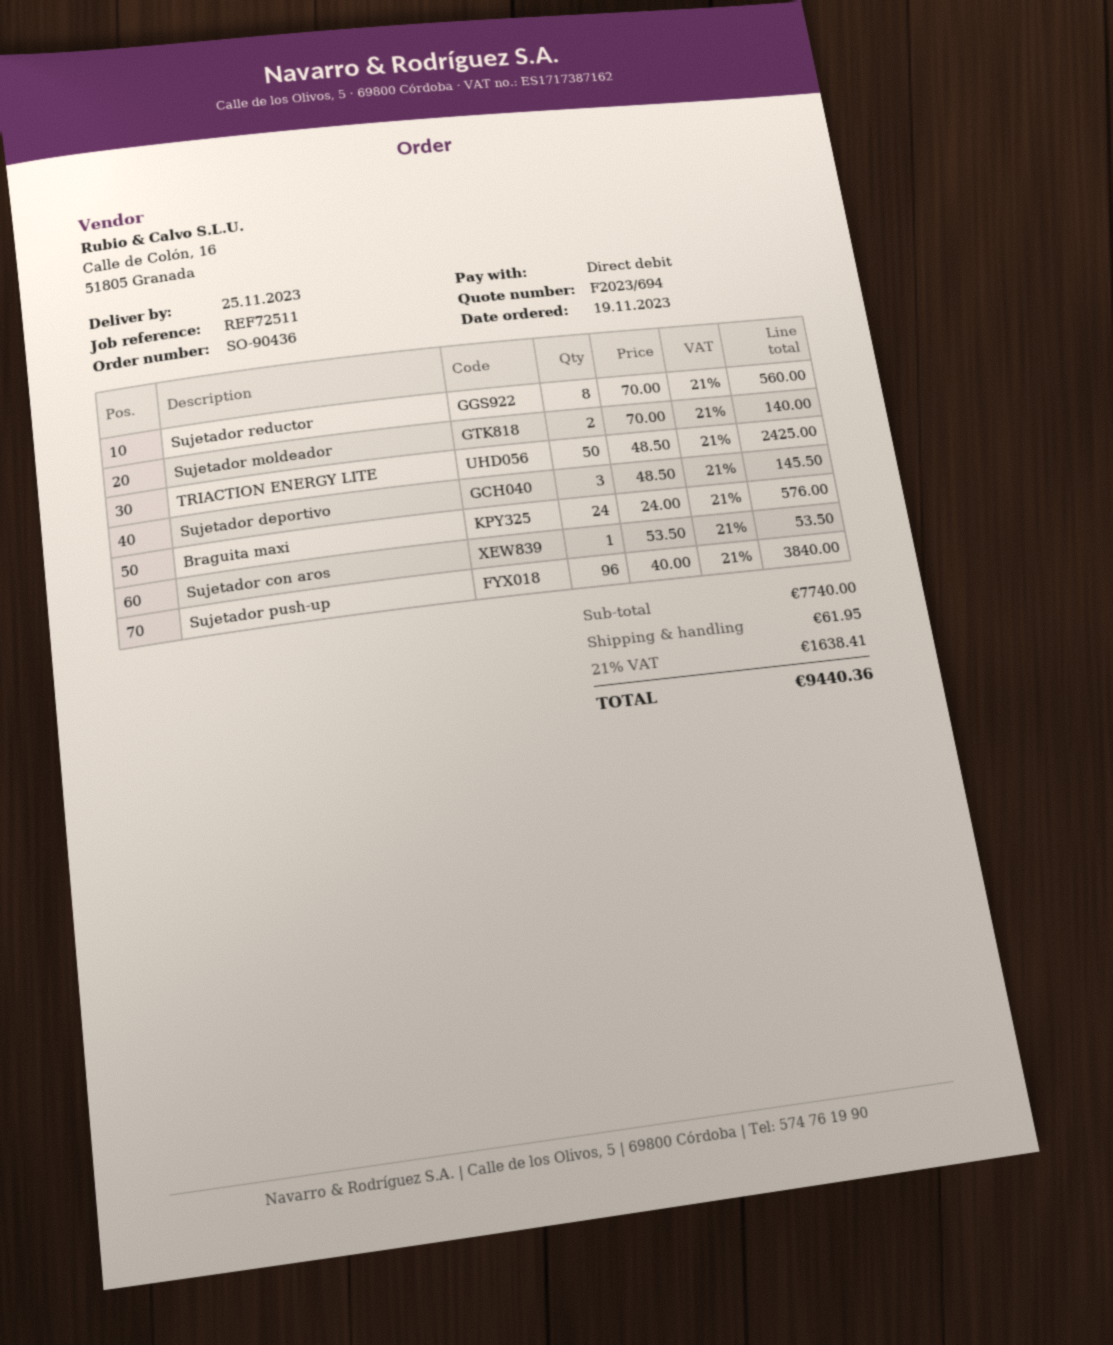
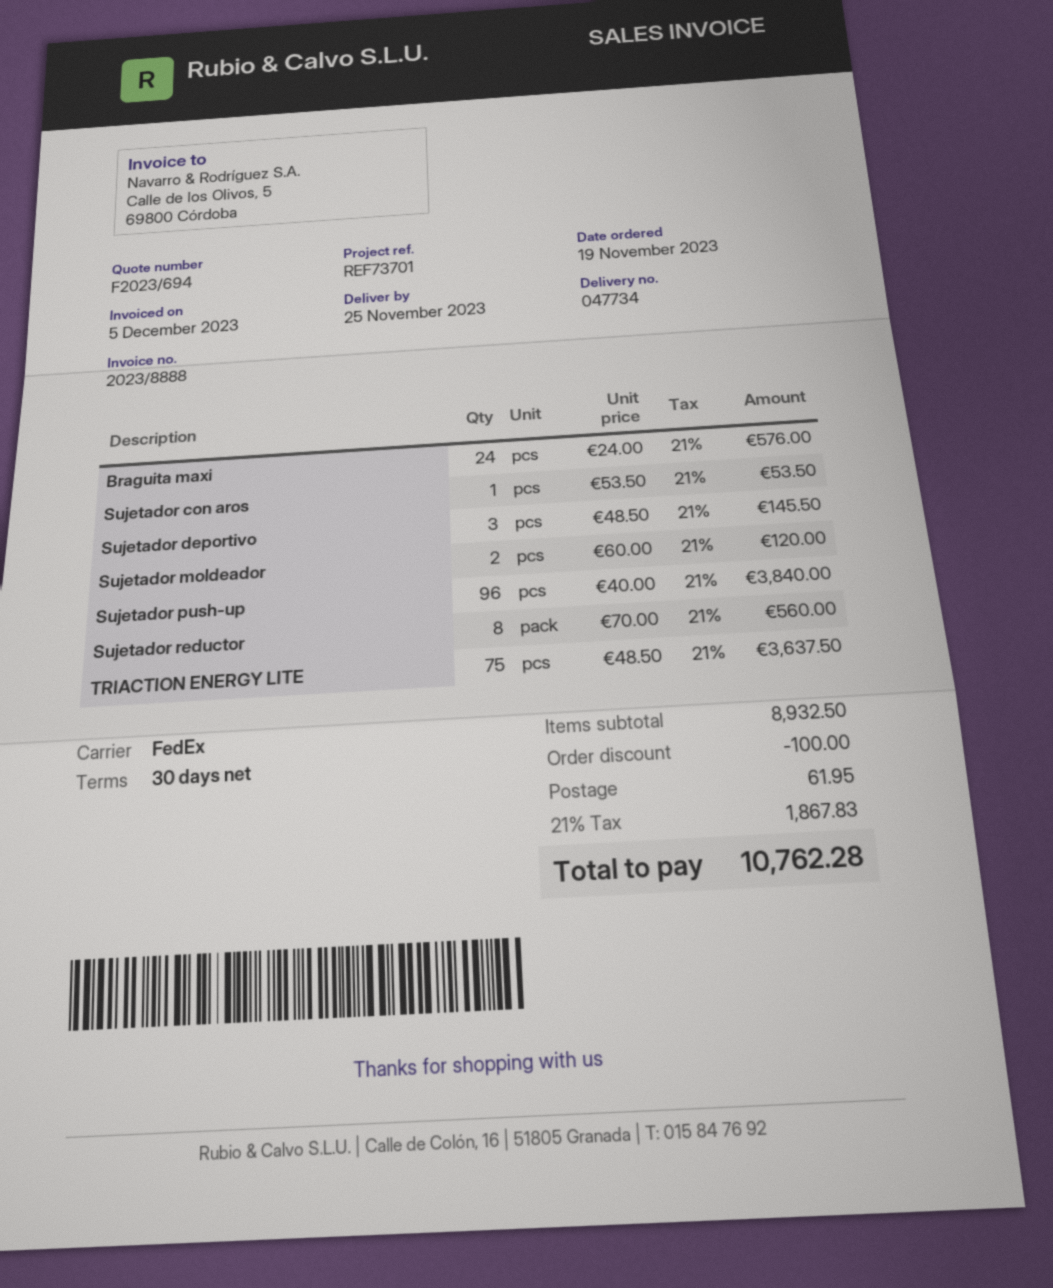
reference: REF72511 -> REF73701
Sujetador moldeador: 2 x 70.00 = 140.00 -> 2 x 60.00 = 120.00
TRIACTION ENERGY LITE: 50 x 48.50 = 2425.00 -> 75 x 48.50 = 3637.50
subtotal: 7740.00 -> 8932.50
discount: none -> 100.00
tax: 21% = 1638.41 -> 21% = 1867.83
total: 9440.36 -> 10762.28

